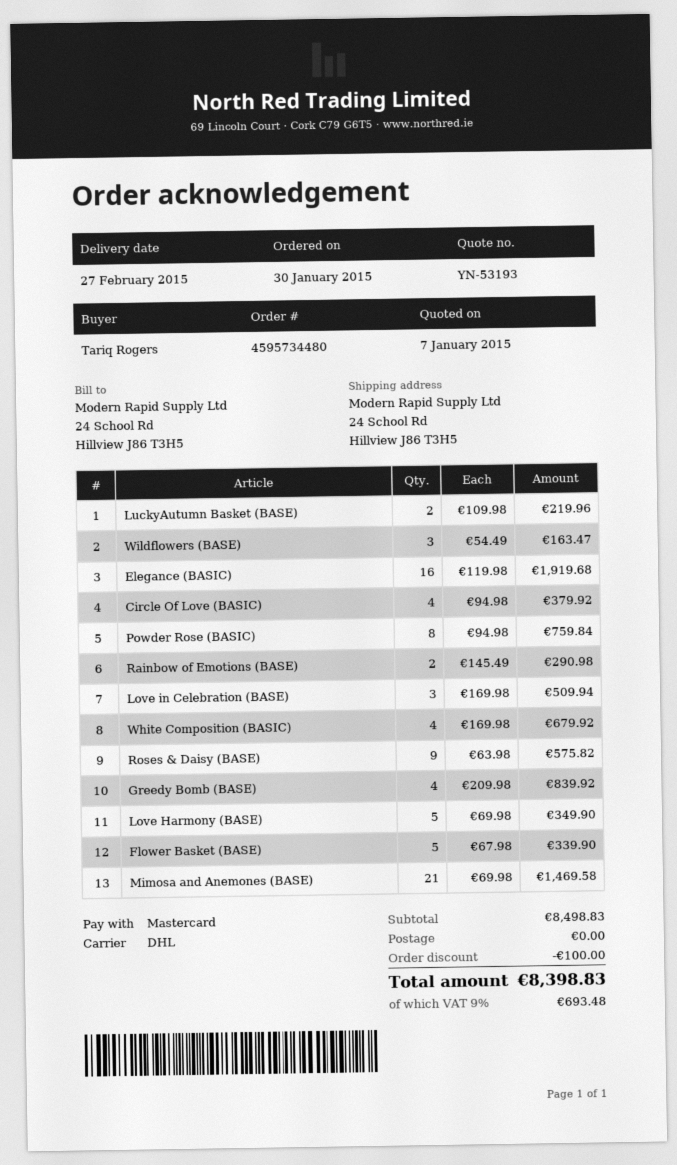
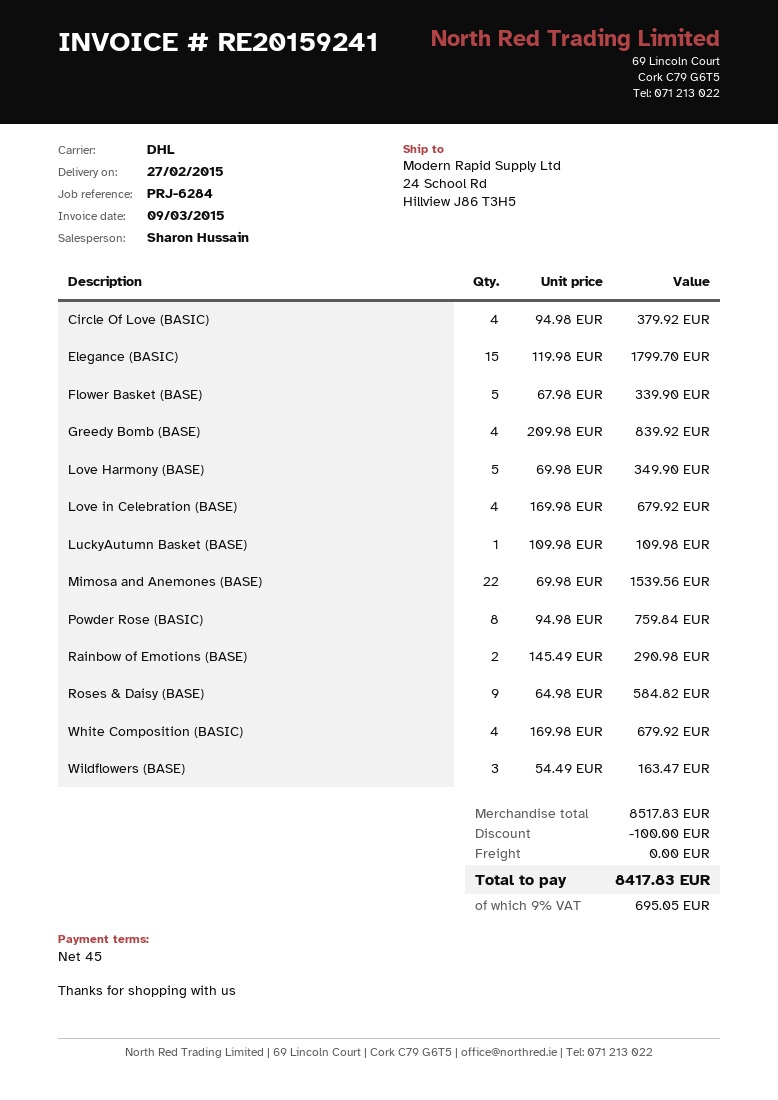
LuckyAutumn Basket (BASE): 2 x 109.98 = 219.96 -> 1 x 109.98 = 109.98
Elegance (BASIC): 16 x 119.98 = 1919.68 -> 15 x 119.98 = 1799.70
Love in Celebration (BASE): 3 x 169.98 = 509.94 -> 4 x 169.98 = 679.92
Roses & Daisy (BASE): 9 x 63.98 = 575.82 -> 9 x 64.98 = 584.82
Mimosa and Anemones (BASE): 21 x 69.98 = 1469.58 -> 22 x 69.98 = 1539.56
subtotal: 8498.83 -> 8517.83
tax: 9% = 693.48 -> 9% = 695.05
total: 8398.83 -> 8417.83

